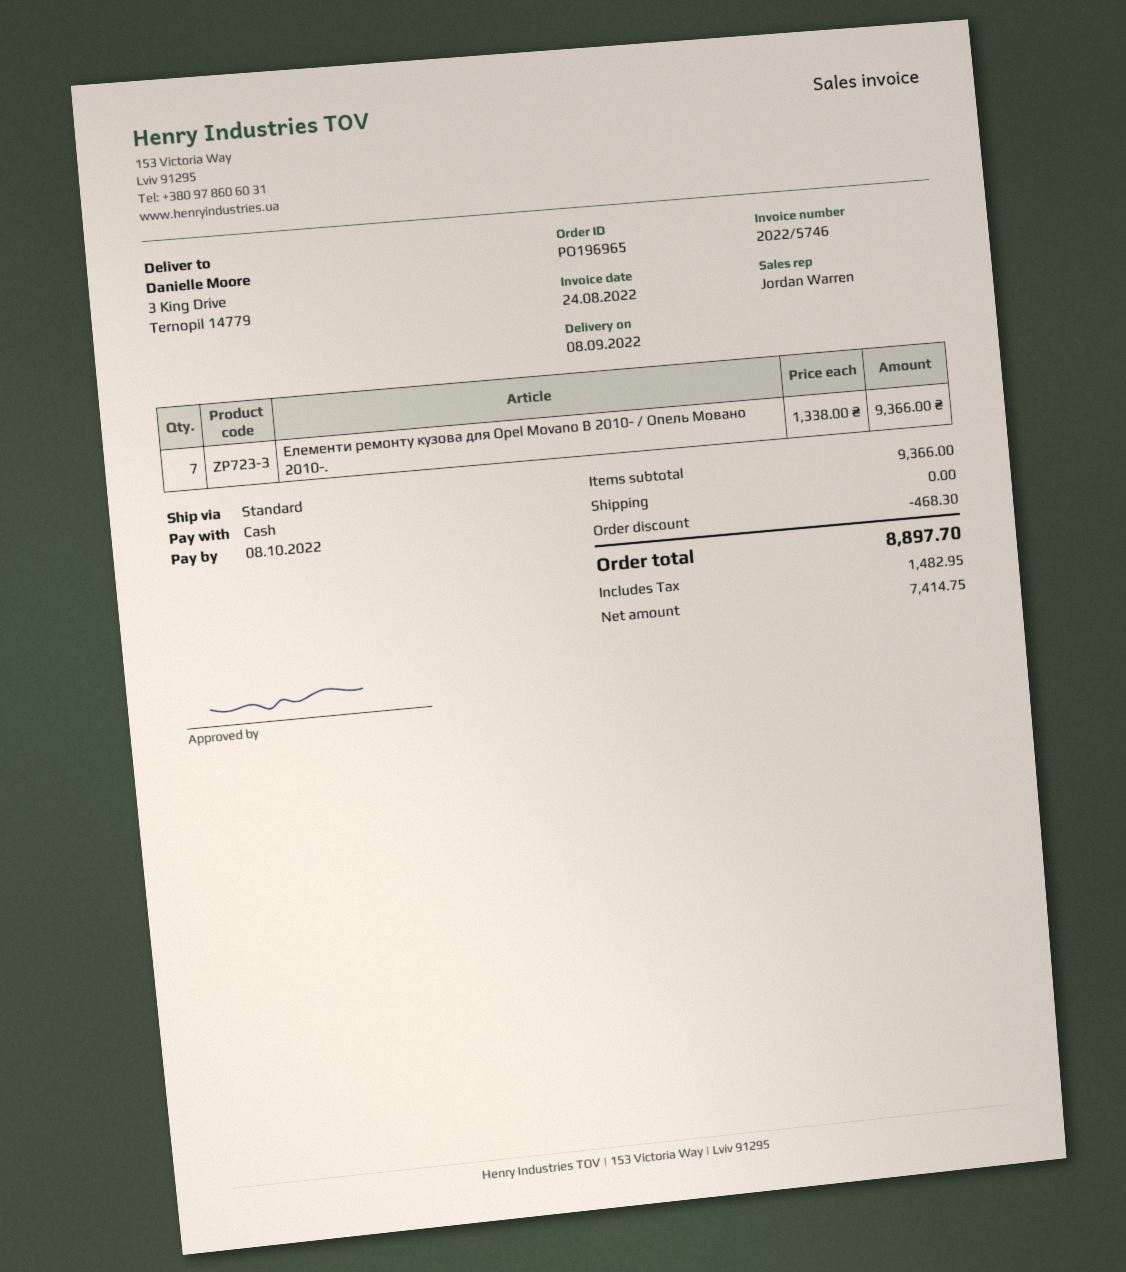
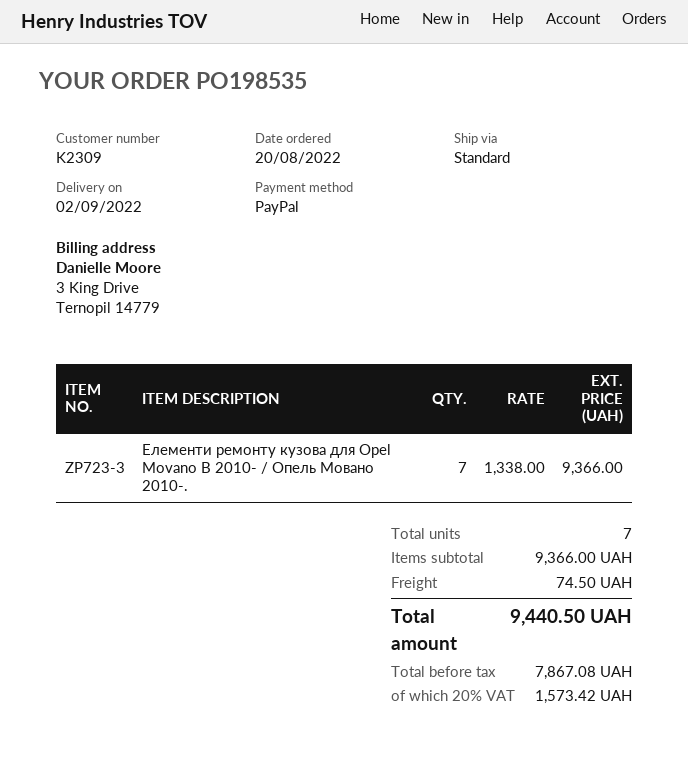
order number: PO196965 -> PO198535
delivery date: 2022-09-08 -> 2022-09-02
payment method: cash -> PayPal
discount: 468.30 -> none
shipping: 0.00 -> 74.50
net: 7414.75 -> 7867.08
tax: 1482.95 -> 1573.42
total: 8897.70 -> 9440.50

